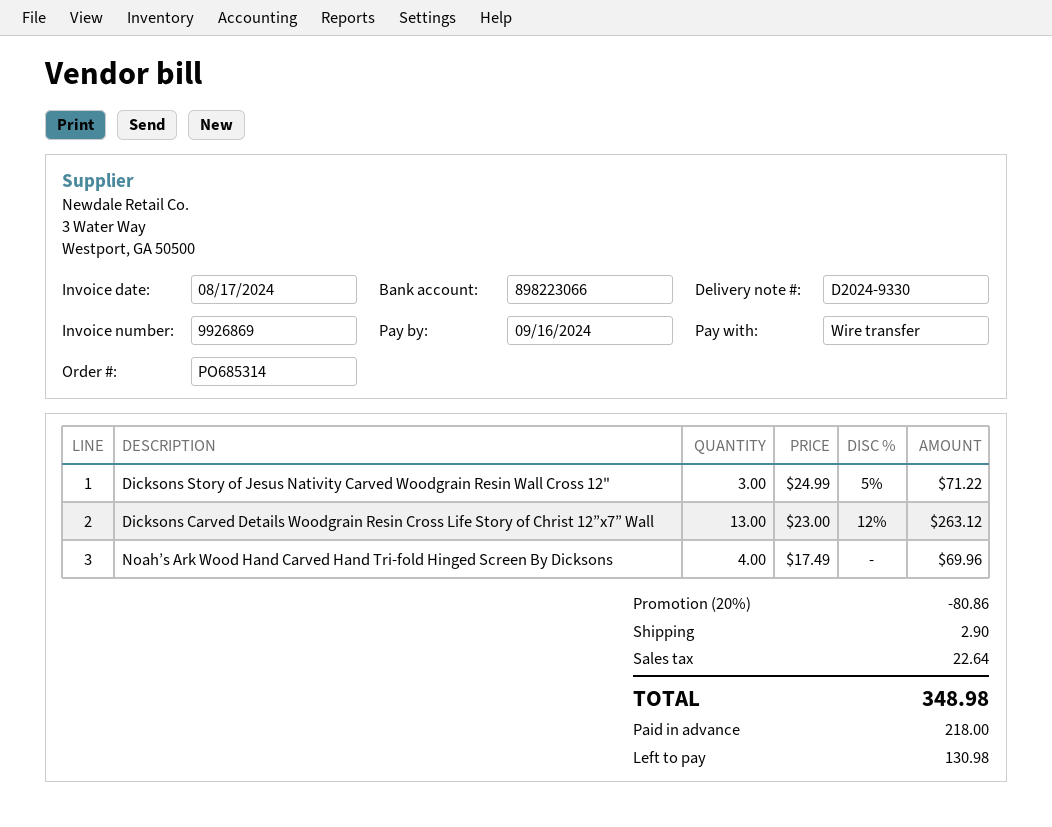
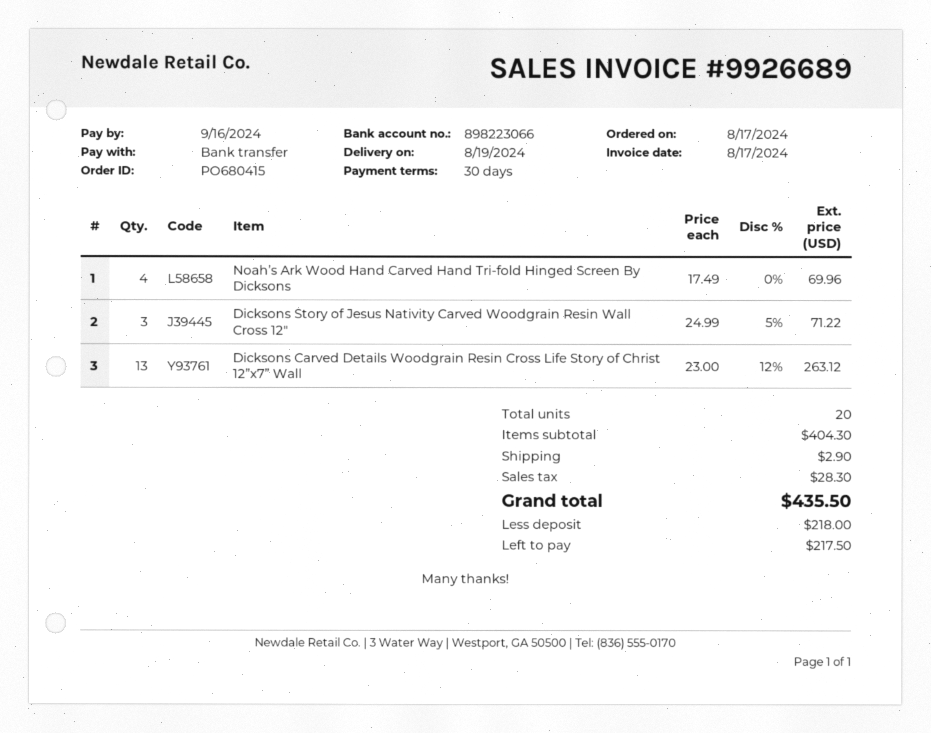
order number: PO685314 -> PO680415
invoice number: 9926869 -> 9926689
discount: 20% = 80.86 -> none
tax: 22.64 -> 28.30
total: 348.98 -> 435.50
balance: 130.98 -> 217.50

